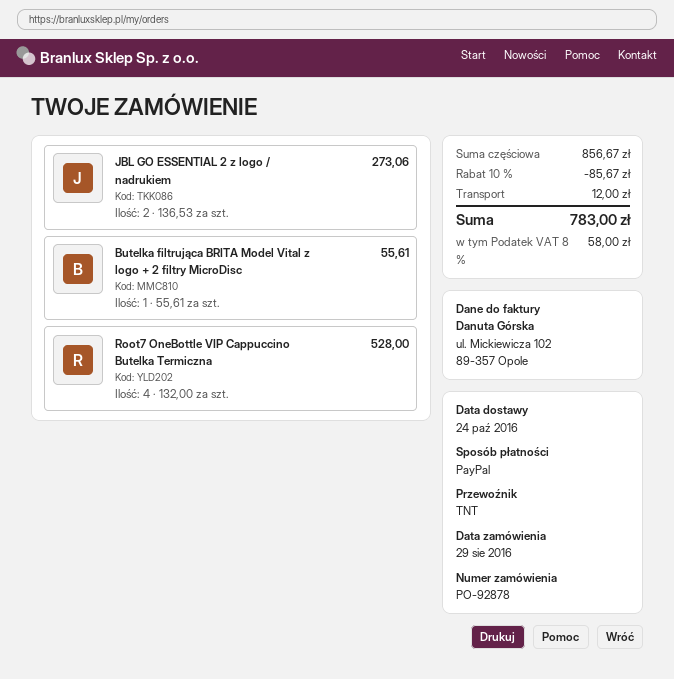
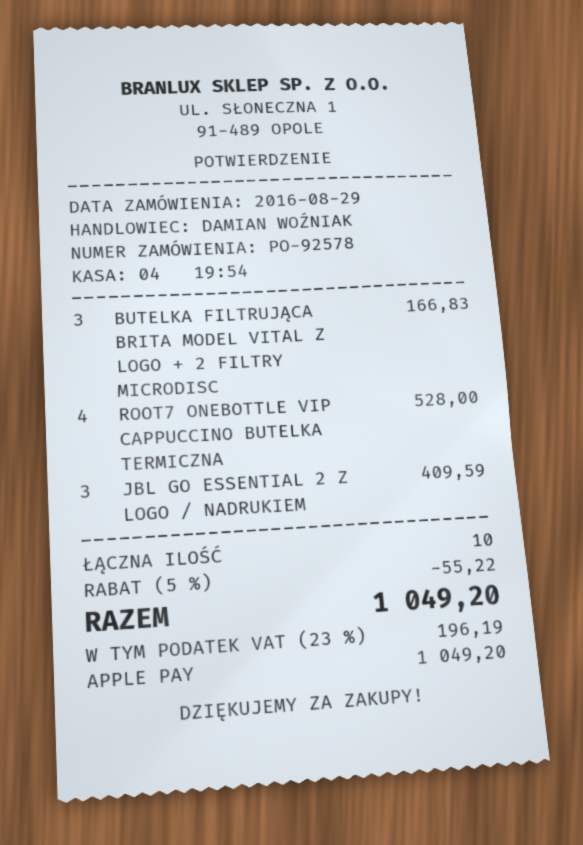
order number: PO-92878 -> PO-92578
payment method: PayPal -> Apple Pay
JBL GO ESSENTIAL 2 z logo / nadrukiem: 2 for 273.06 -> 3 for 409.59
Butelka filtrująca BRITA Model Vital z logo + 2 filtry MicroDisc: 1 for 55.61 -> 3 for 166.83
discount: 10% = 85.67 -> 5% = 55.22
shipping: 12.00 -> none
tax: 8% = 58.00 -> 23% = 196.19
total: 783.00 -> 1049.20

